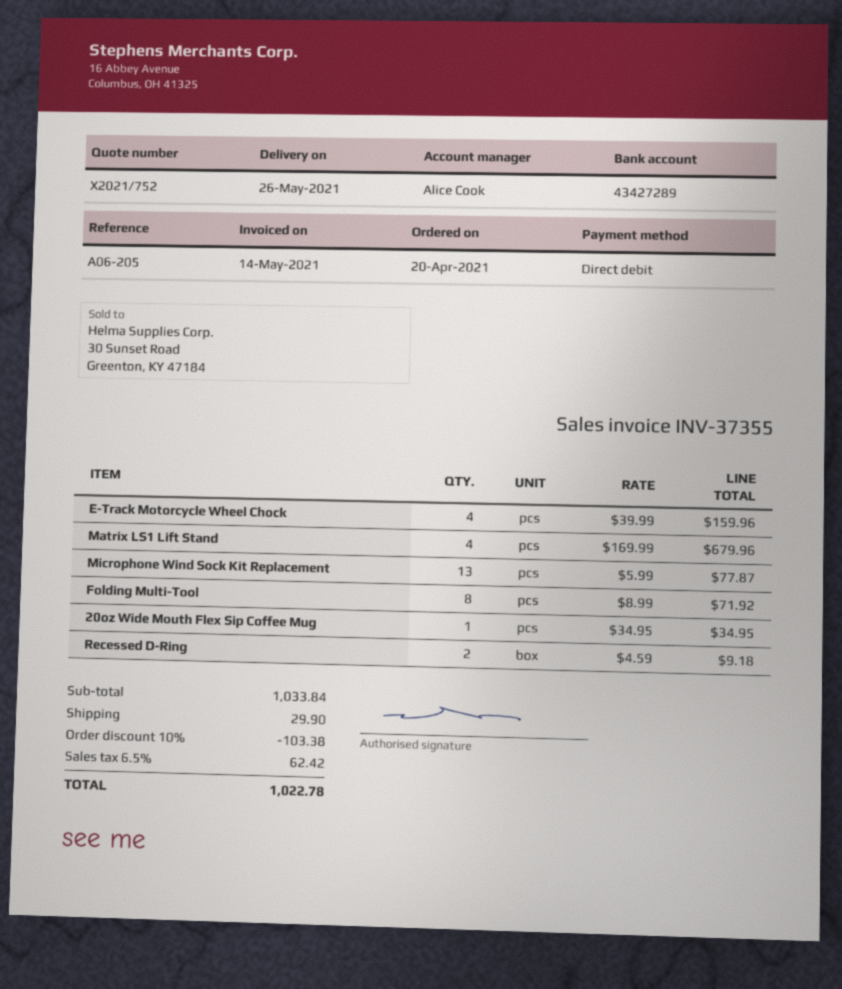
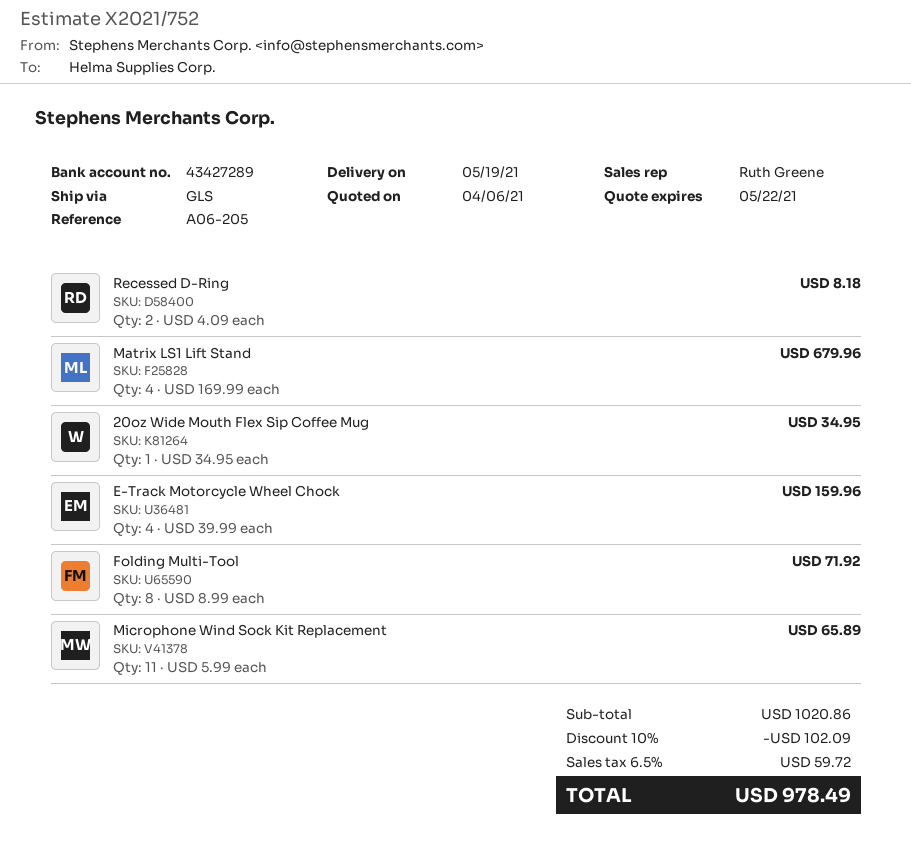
delivery date: 2021-05-26 -> 2021-05-19
sales rep: Alice Cook -> Ruth Greene
Microphone Wind Sock Kit Replacement: 13 x 5.99 = 77.87 -> 11 x 5.99 = 65.89
Recessed D-Ring: 2 x 4.59 = 9.18 -> 2 x 4.09 = 8.18
subtotal: 1033.84 -> 1020.86
discount: 10% = 103.38 -> 10% = 102.09
shipping: 29.90 -> none
tax: 6.5% = 62.42 -> 6.5% = 59.72
total: 1022.78 -> 978.49

